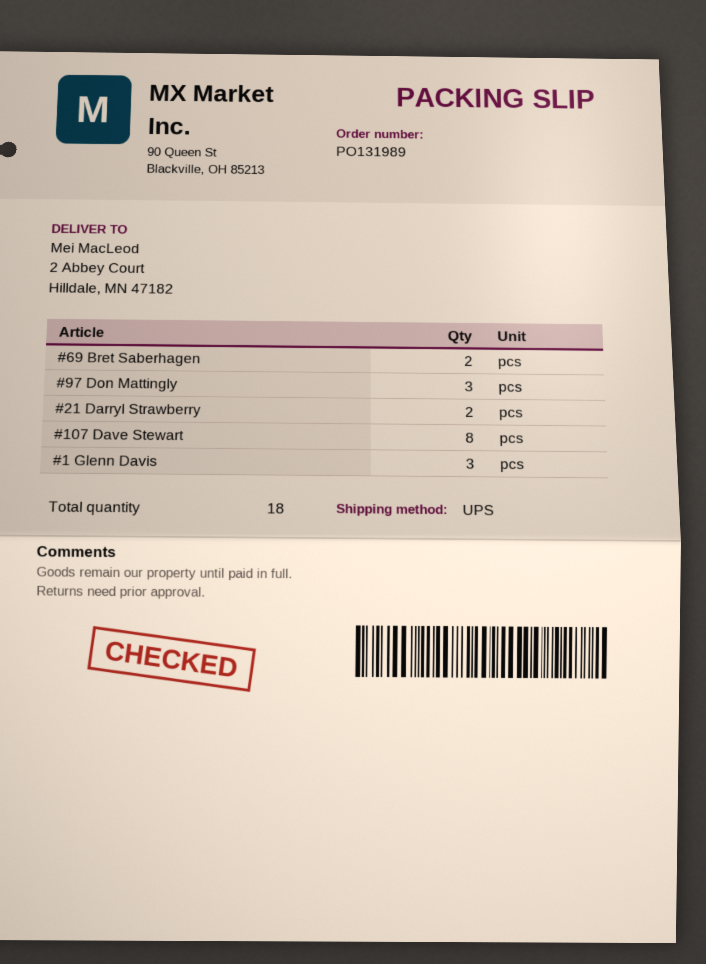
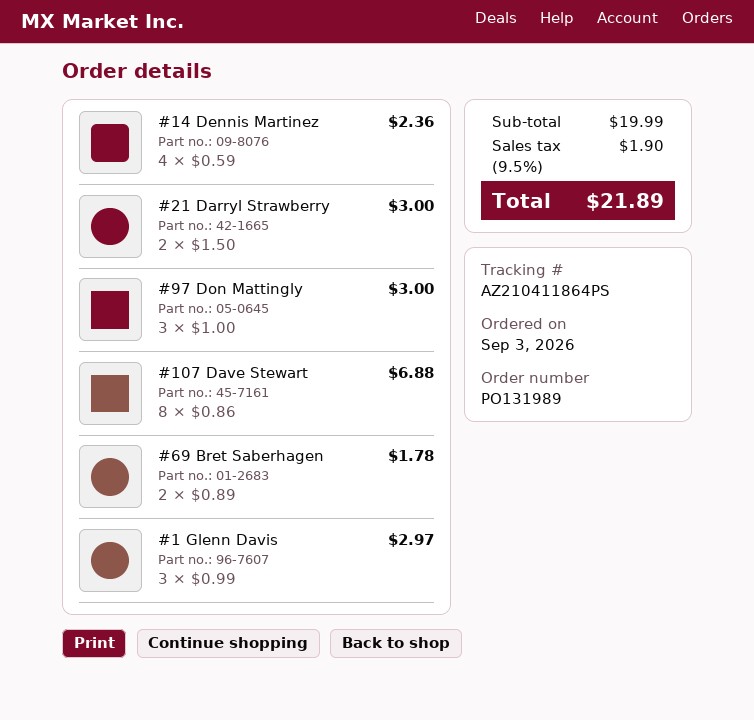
#14 Dennis Martinez: none -> 4

